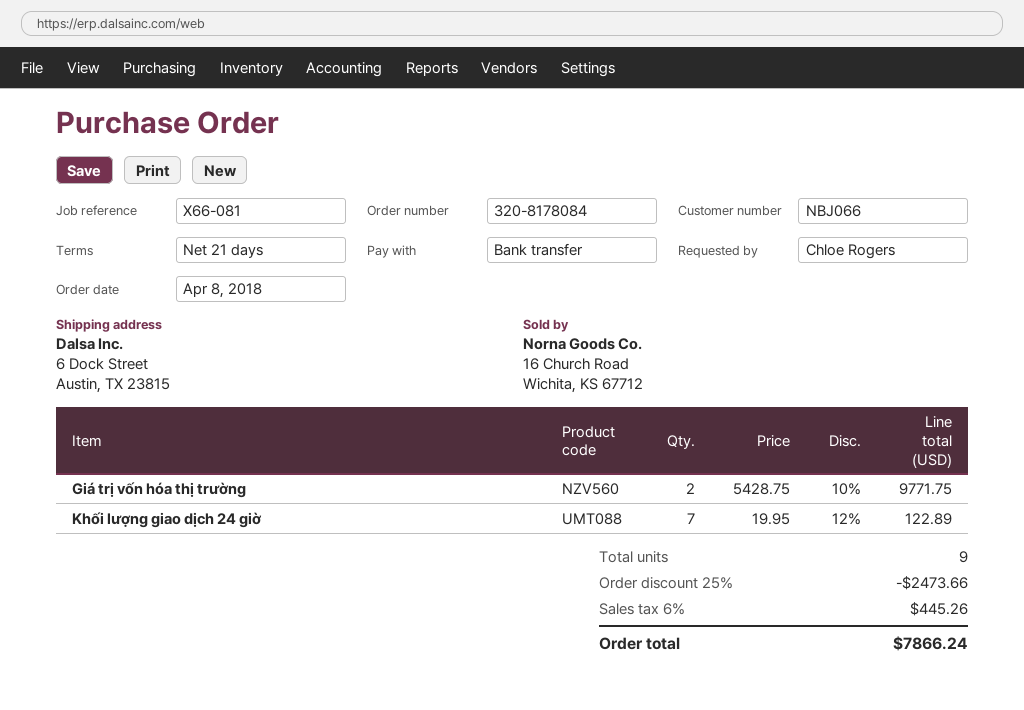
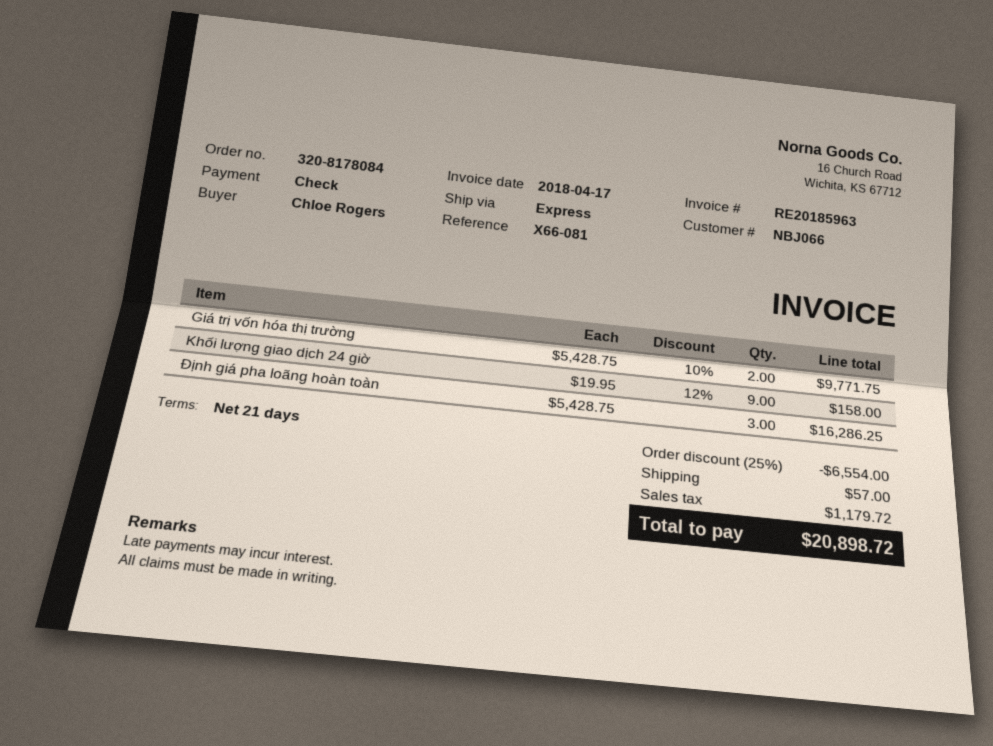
payment method: bank transfer -> cheque
Khối lượng giao dịch 24 giờ: 7 x 19.95 - 12% = 122.89 -> 9 x 19.95 - 12% = 158.00
Định giá pha loãng hoàn toàn: none -> 3 x 5428.75 = 16286.25
discount: 25% = 2473.66 -> 25% = 6554.00
shipping: none -> 57.00
tax: 445.26 -> 1179.72
total: 7866.24 -> 20898.72

